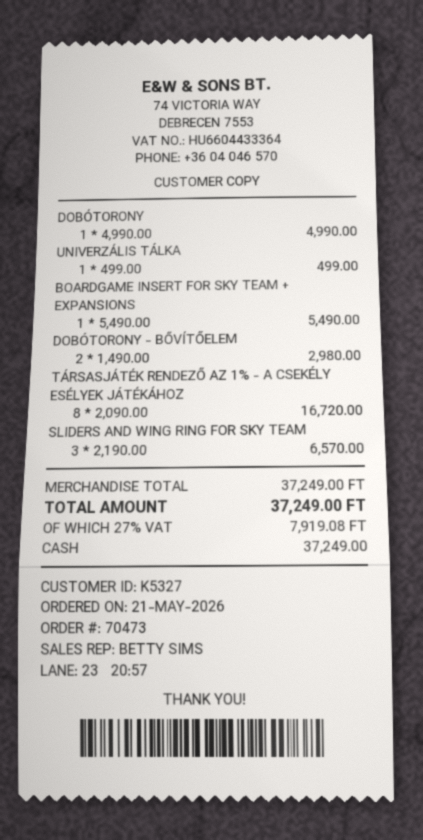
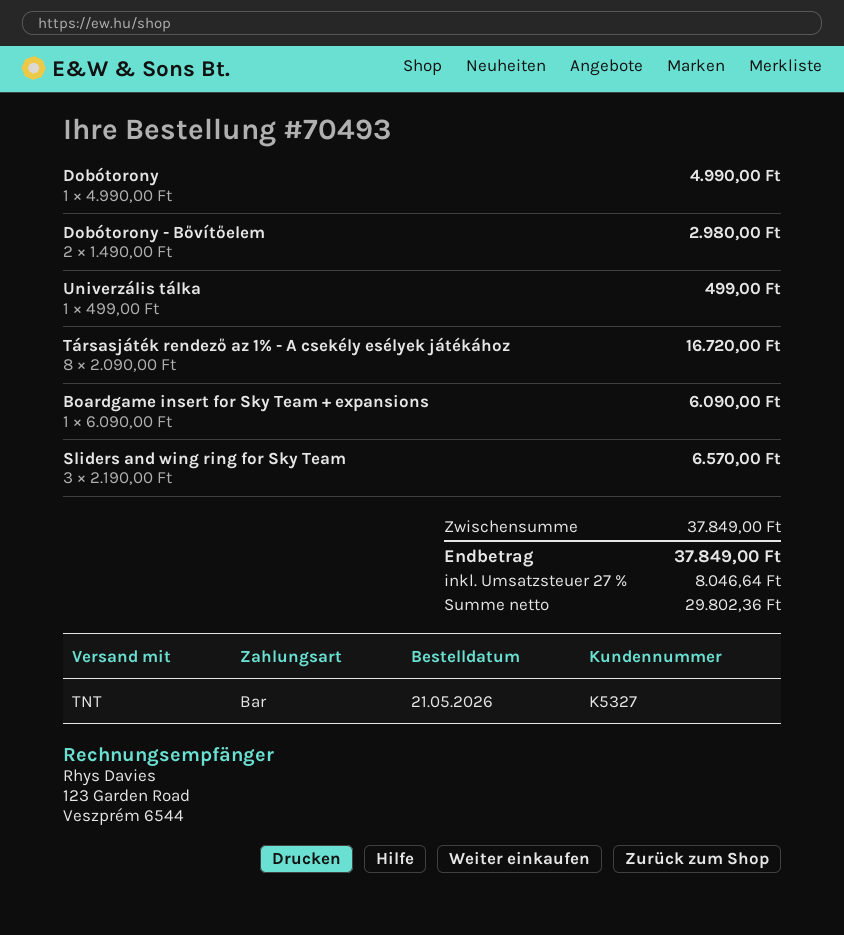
order number: 70473 -> 70493
BOARDGAME INSERT FOR SKY TEAM + EXPANSIONS: 1 x 5490.00 = 5490.00 -> 1 x 6090.00 = 6090.00
subtotal: 37249.00 -> 37849.00
tax: 27% = 7919.08 -> 27% = 8046.64
total: 37249.00 -> 37849.00

